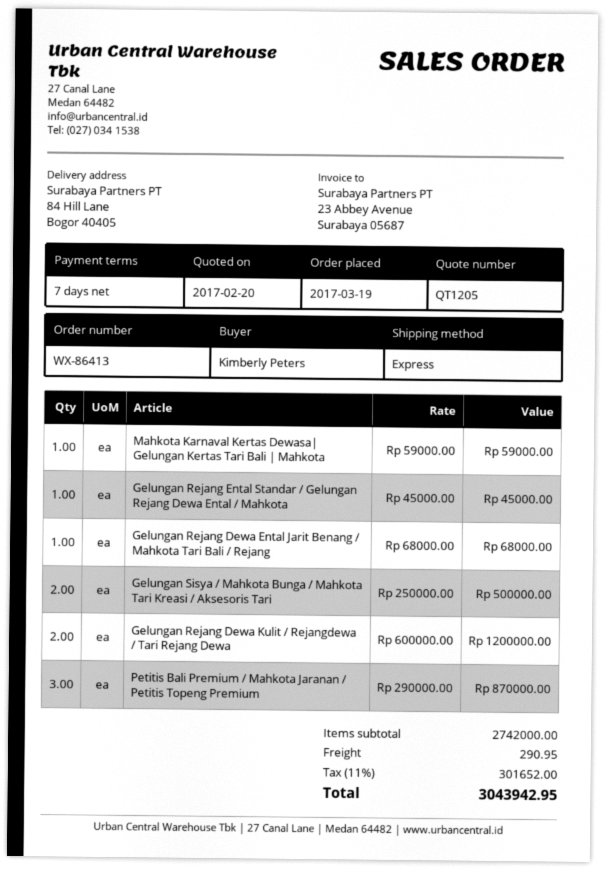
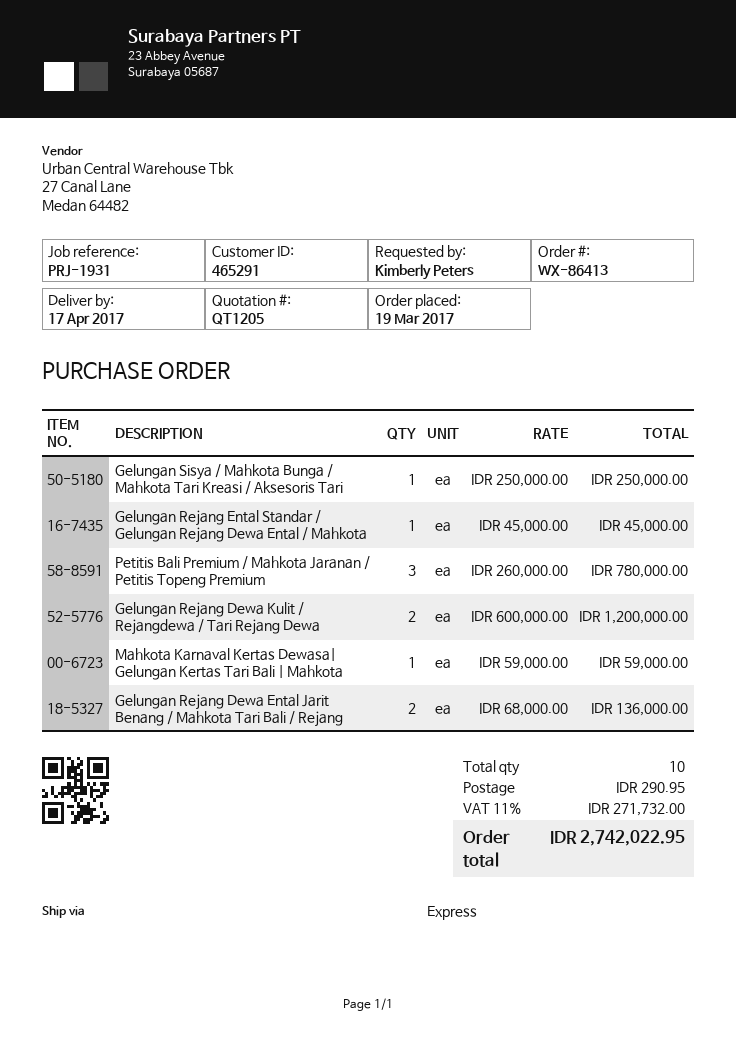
Gelungan Rejang Dewa Ental Jarit Benang / Mahkota Tari Bali / Rejang: 1 x 68000.00 = 68000.00 -> 2 x 68000.00 = 136000.00
Gelungan Sisya / Mahkota Bunga / Mahkota Tari Kreasi / Aksesoris Tari: 2 x 250000.00 = 500000.00 -> 1 x 250000.00 = 250000.00
Petitis Bali Premium / Mahkota Jaranan / Petitis Topeng Premium: 3 x 290000.00 = 870000.00 -> 3 x 260000.00 = 780000.00
tax: 11% = 301652.00 -> 11% = 271732.00
total: 3043942.95 -> 2742022.95

